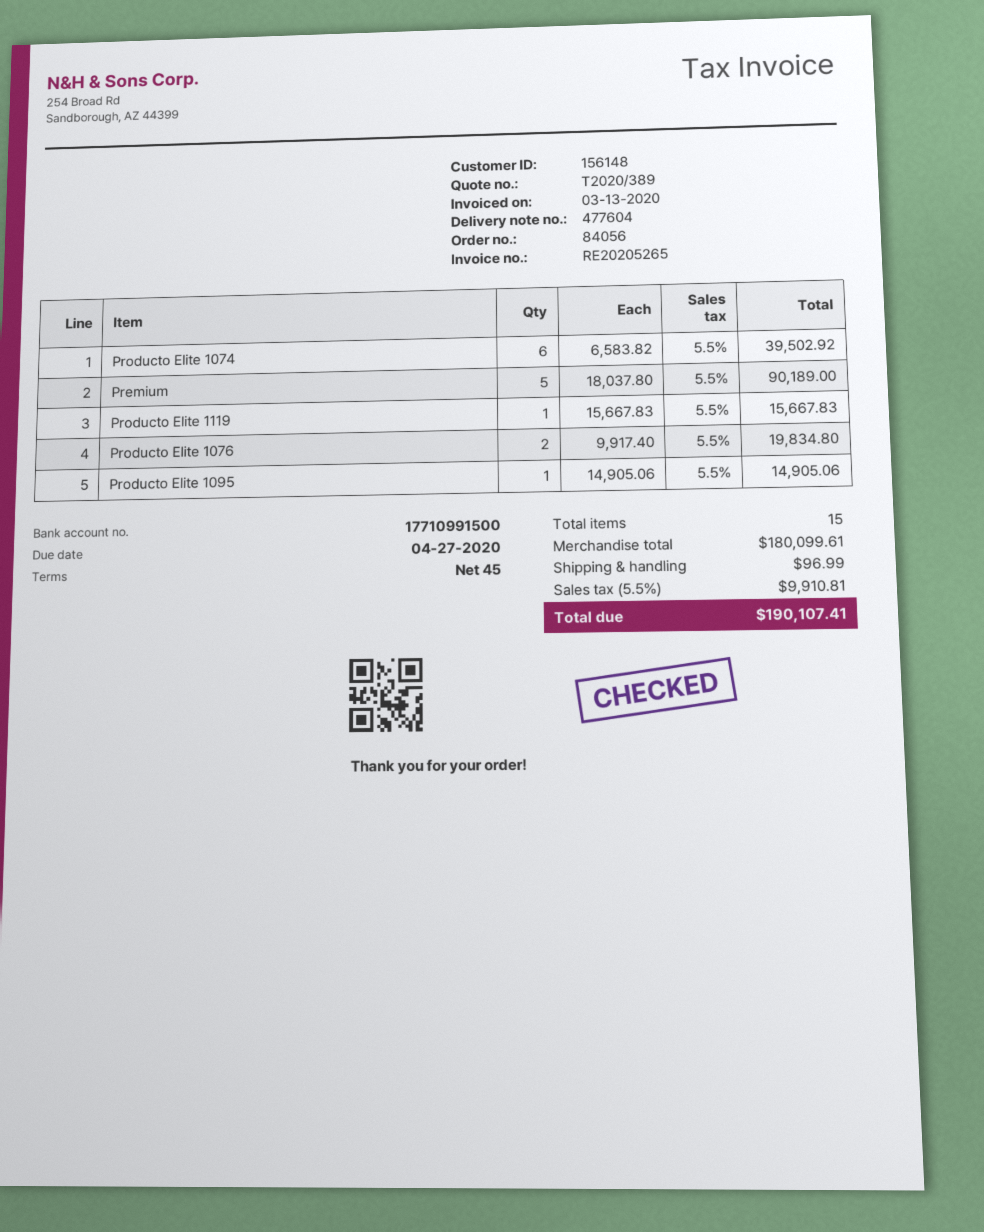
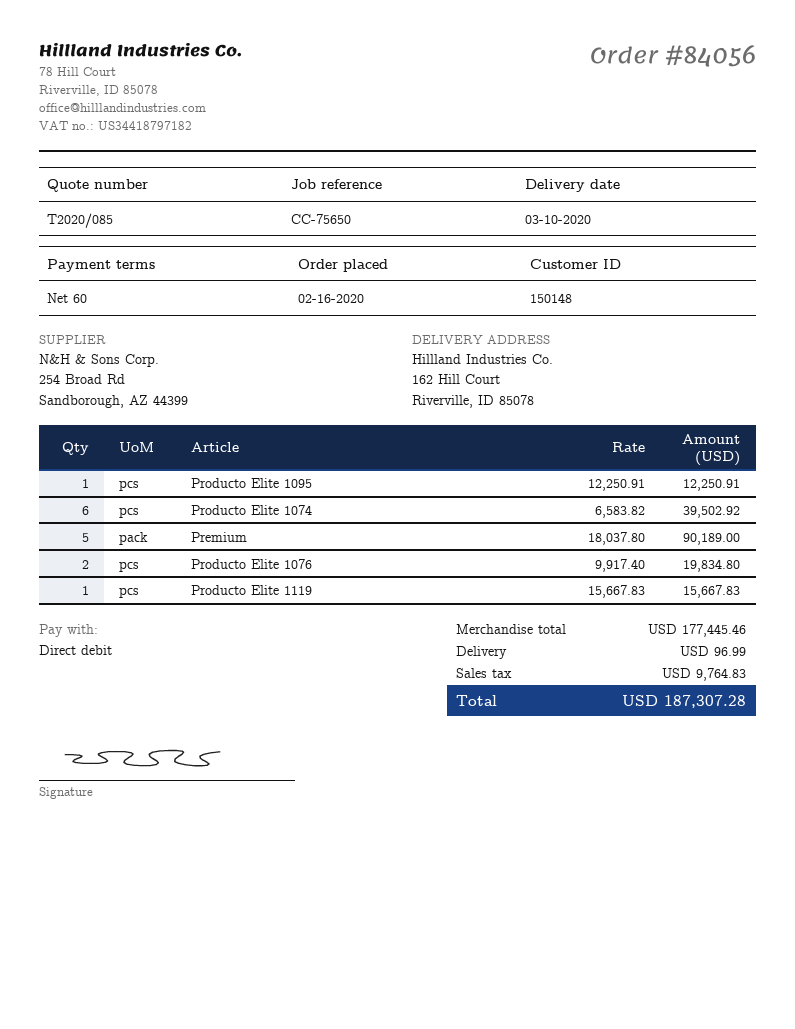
quote number: T2020/389 -> T2020/085
payment terms: 45 days -> 60 days
customer number: 156148 -> 150148
Producto Elite 1095: 1 x 14905.06 = 14905.06 -> 1 x 12250.91 = 12250.91
subtotal: 180099.61 -> 177445.46
tax: 9910.81 -> 9764.83
total: 190107.41 -> 187307.28

